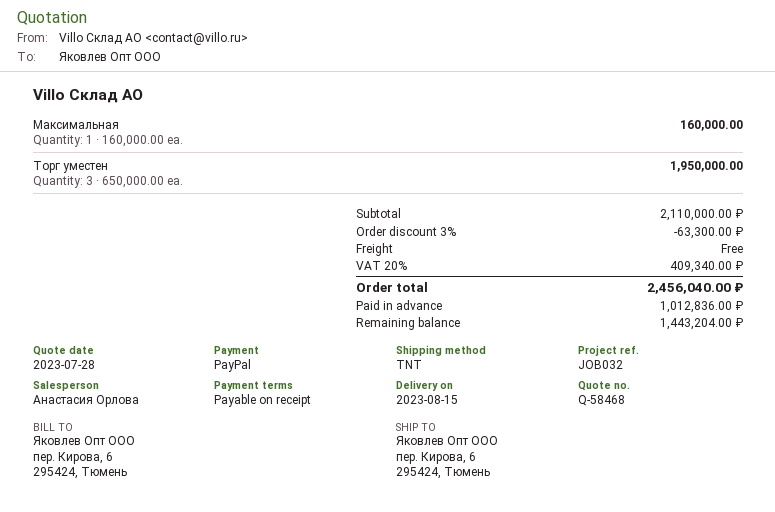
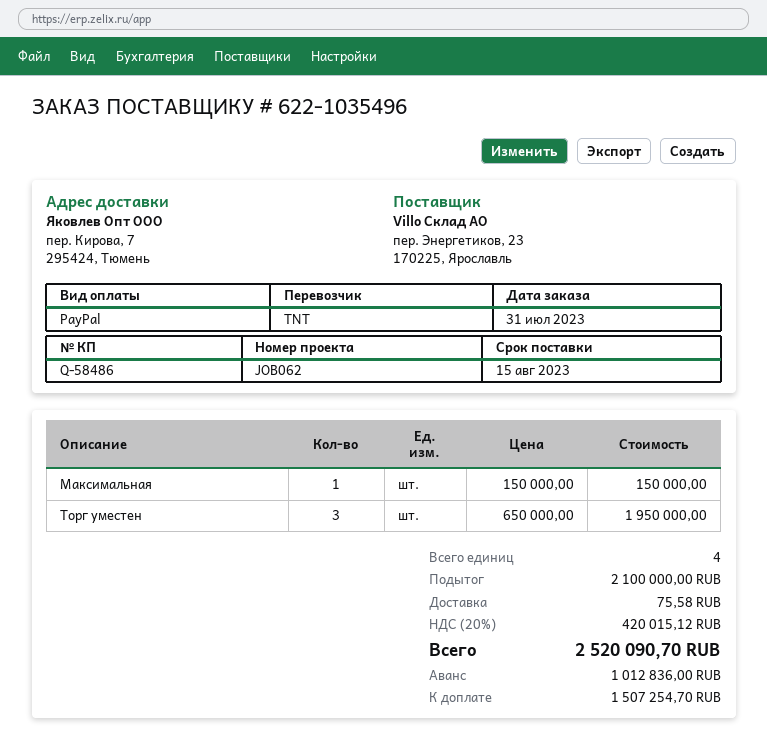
quote number: Q-58468 -> Q-58486
reference: JOB032 -> JOB062
ship to: пер. Кирова, 6, 295424, Тюмень -> пер. Кирова, 7, 295424, Тюмень
Максимальная: 1 x 160000.00 = 160000.00 -> 1 x 150000.00 = 150000.00
subtotal: 2110000.00 -> 2100000.00
discount: 3% = 63300.00 -> none
shipping: 0.00 -> 75.58
tax: 20% = 409340.00 -> 20% = 420015.12
total: 2456040.00 -> 2520090.70
balance: 1443204.00 -> 1507254.70

